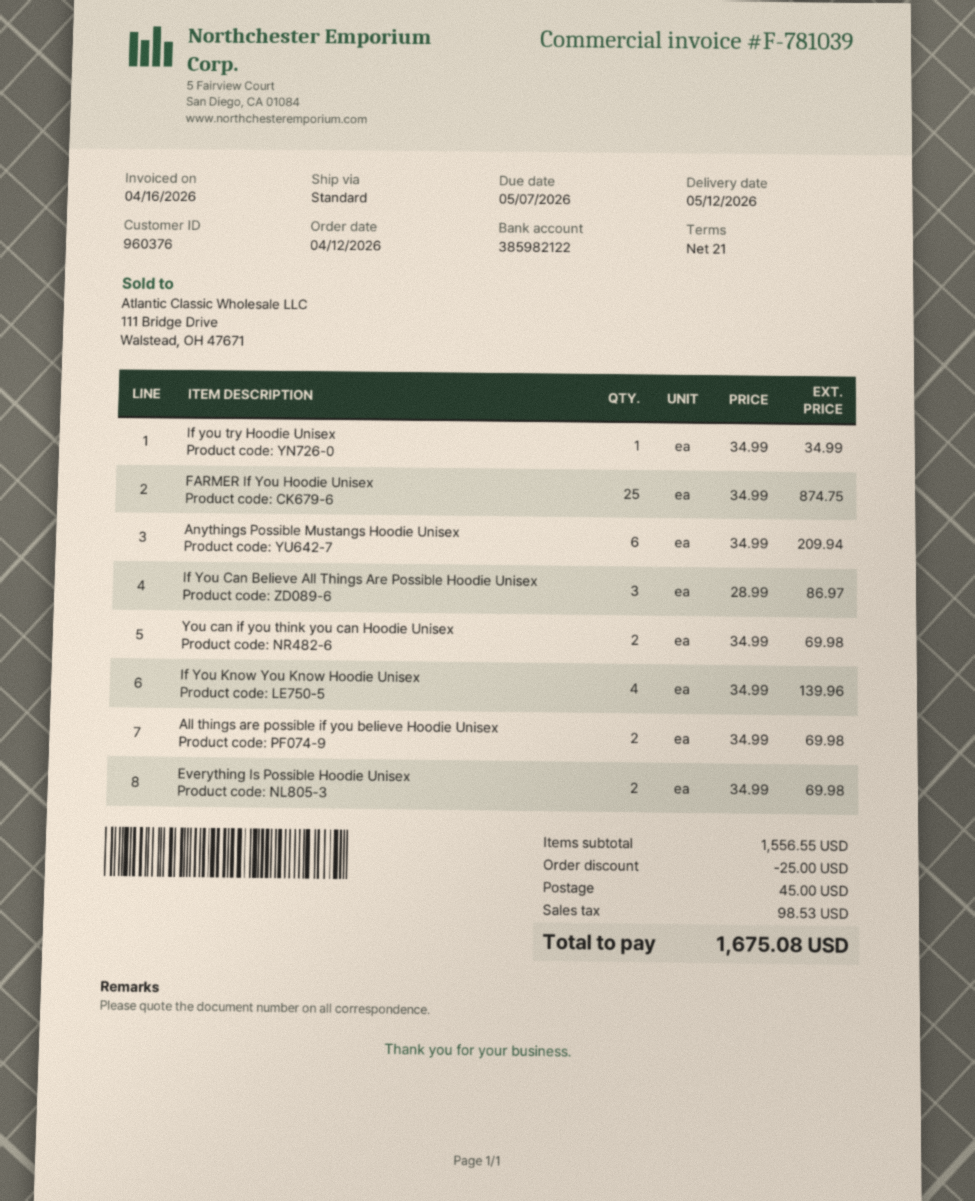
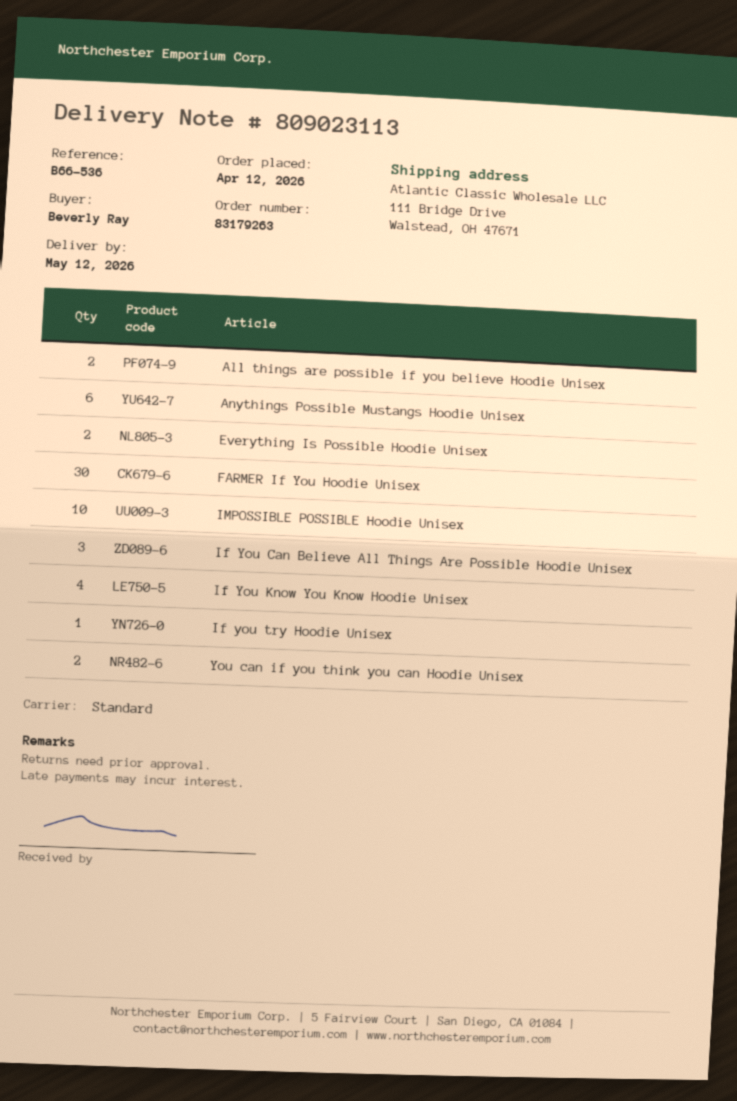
FARMER If You Hoodie Unisex: 25 -> 30
IMPOSSIBLE POSSIBLE Hoodie Unisex: none -> 10

